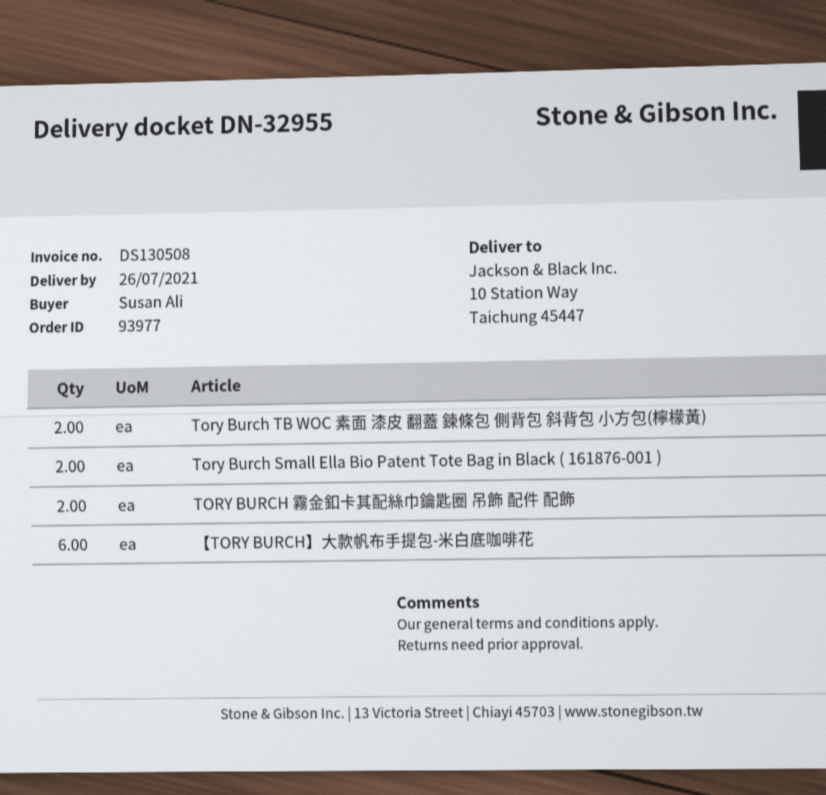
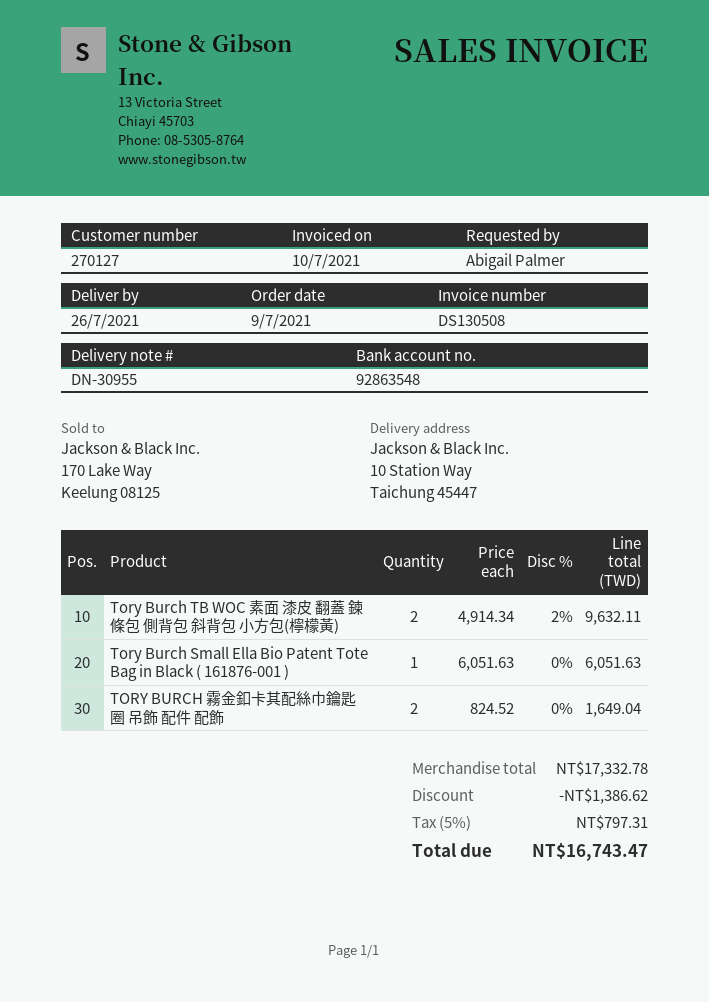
delivery note number: DN-32955 -> DN-30955
ordered by: Susan Ali -> Abigail Palmer
Tory Burch Small Ella Bio Patent Tote Bag in Black ( 161876-001 ): 2 -> 1
【TORY BURCH】大款帆布手提包-米白底咖啡花: 6 -> none

